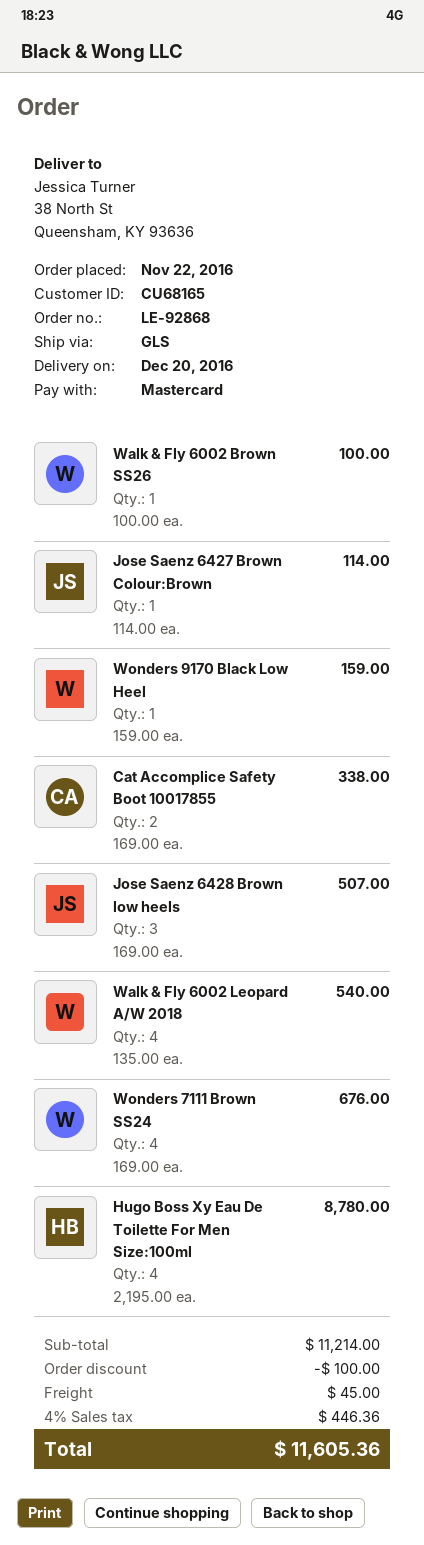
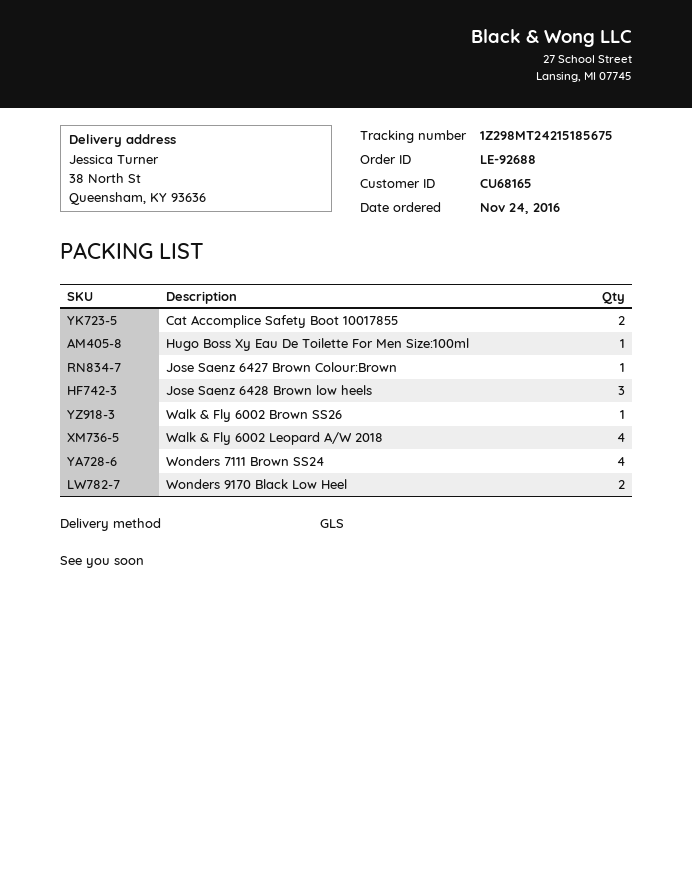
order number: LE-92868 -> LE-92688
order date: 2016-11-22 -> 2016-11-24
Wonders 9170 Black Low Heel: 1 -> 2
Hugo Boss Xy Eau De Toilette For Men Size:100ml: 4 -> 1

